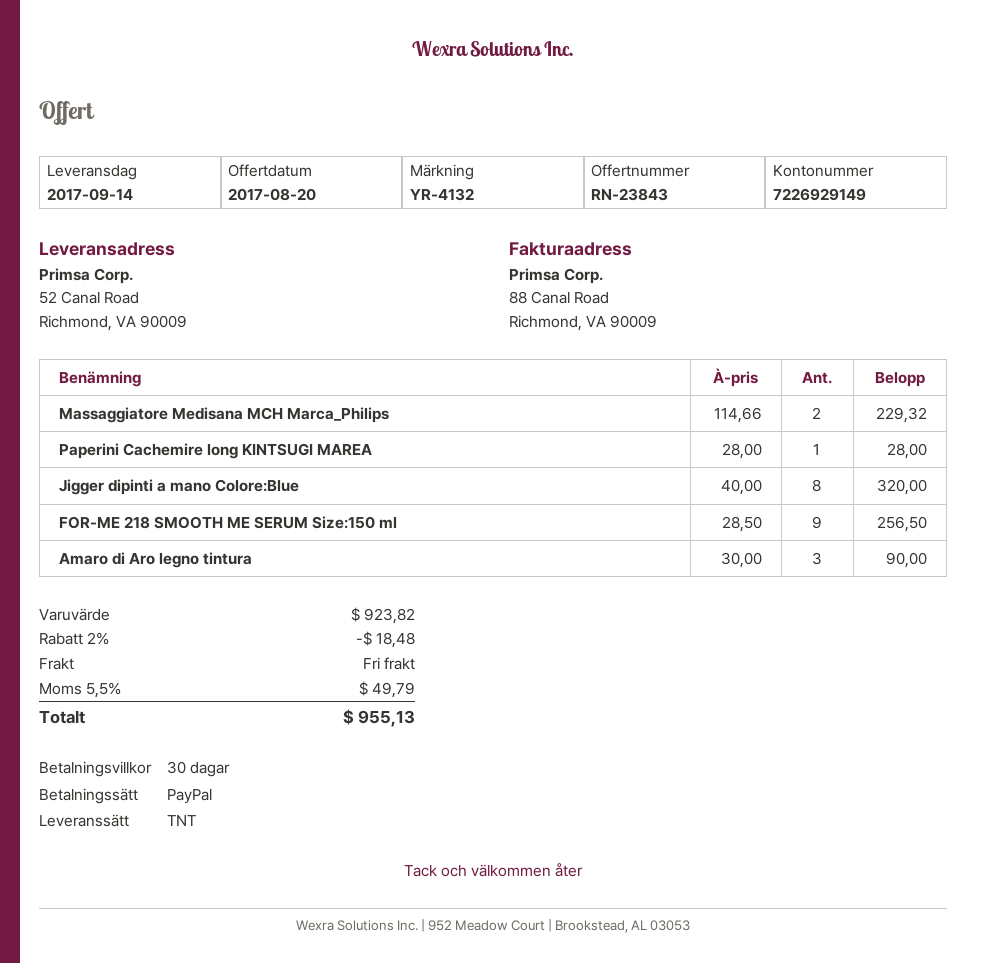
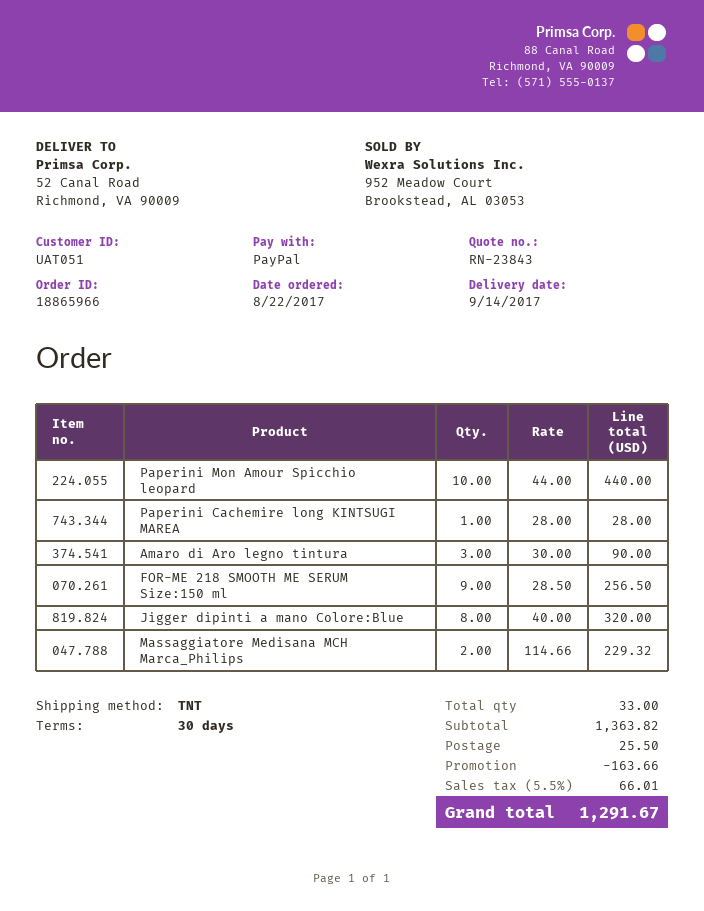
Paperini Mon Amour Spicchio leopard: none -> 10 x 44.00 = 440.00
subtotal: 923.82 -> 1363.82
discount: 18.48 -> 163.66
shipping: 0.00 -> 25.50
tax: 5.5% = 49.79 -> 5.5% = 66.01
total: 955.13 -> 1291.67

